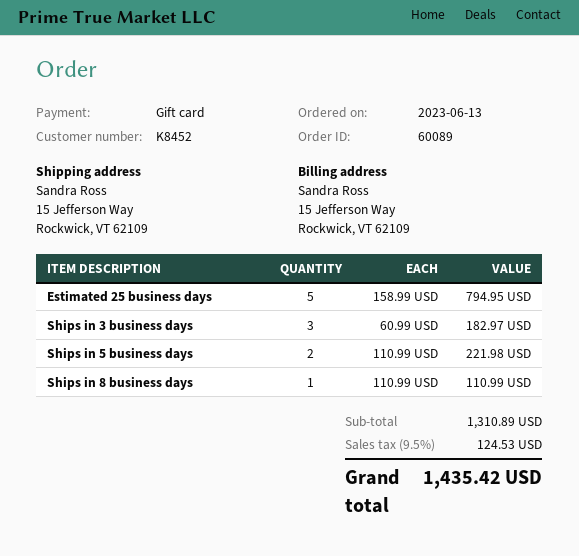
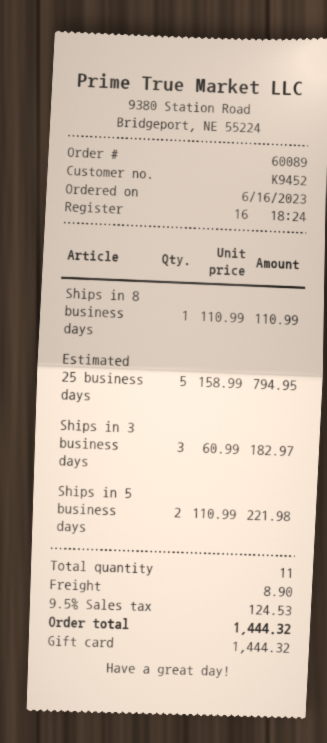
order date: 2023-06-13 -> 2023-06-16
customer number: K8452 -> K9452
shipping: none -> 8.90
total: 1435.42 -> 1444.32

